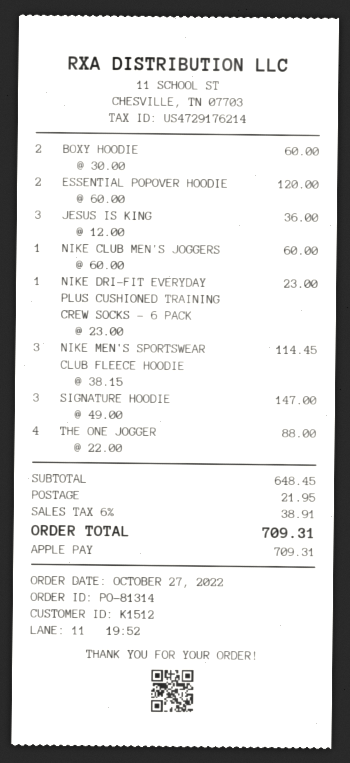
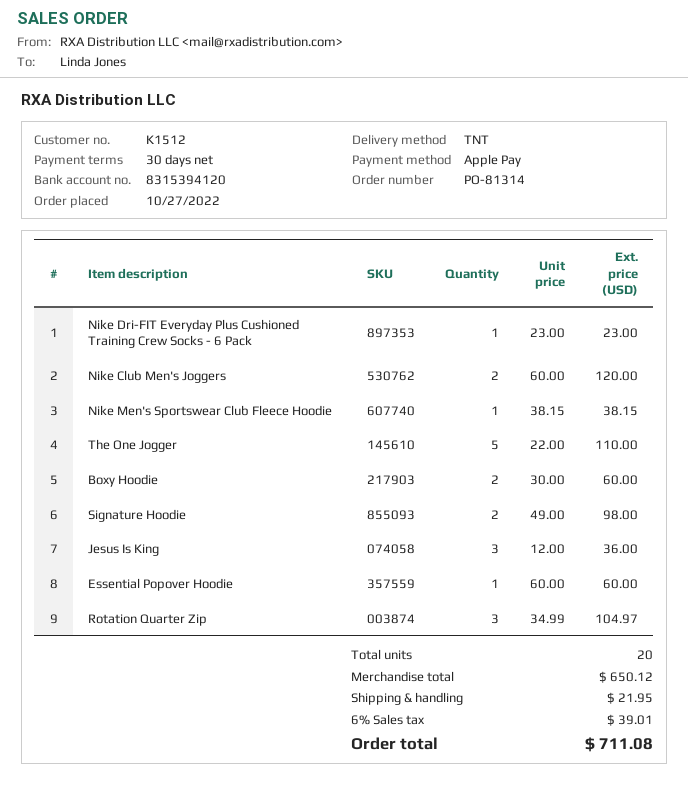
ESSENTIAL POPOVER HOODIE: 2 x 60.00 = 120.00 -> 1 x 60.00 = 60.00
NIKE CLUB MEN'S JOGGERS: 1 x 60.00 = 60.00 -> 2 x 60.00 = 120.00
NIKE MEN'S SPORTSWEAR CLUB FLEECE HOODIE: 3 x 38.15 = 114.45 -> 1 x 38.15 = 38.15
SIGNATURE HOODIE: 3 x 49.00 = 147.00 -> 2 x 49.00 = 98.00
THE ONE JOGGER: 4 x 22.00 = 88.00 -> 5 x 22.00 = 110.00
Rotation Quarter Zip: none -> 3 x 34.99 = 104.97
subtotal: 648.45 -> 650.12
tax: 6% = 38.91 -> 6% = 39.01
total: 709.31 -> 711.08

